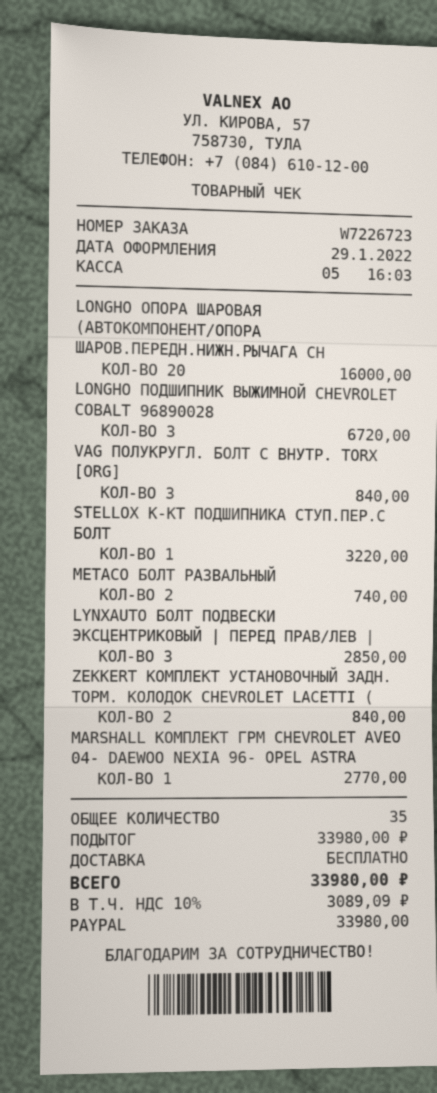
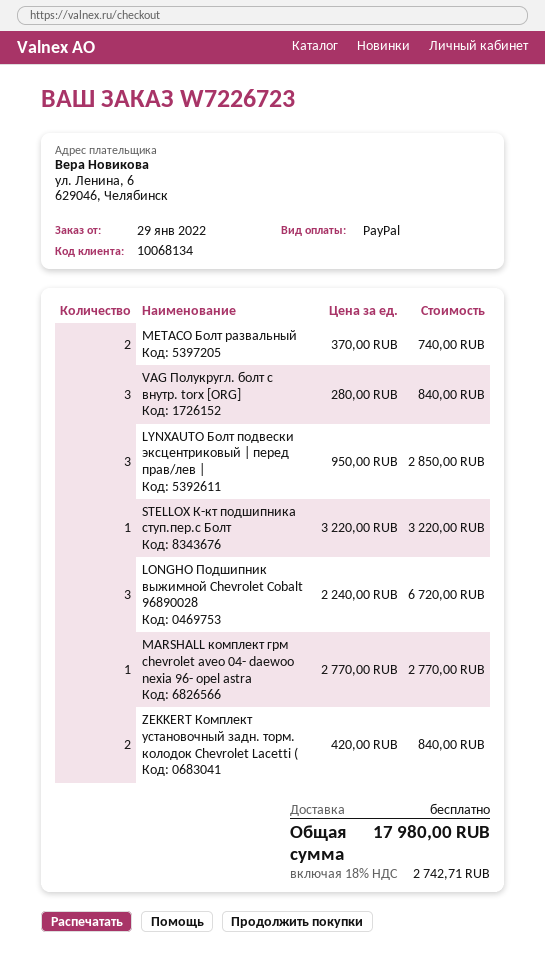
LONGHO ОПОРА ШАРОВАЯ (АВТОКОМПОНЕНТ/ОПОРА ШАРОВ.ПЕРЕДН.НИЖН.РЫЧАГА CH: 20 for 16000.00 -> none
tax: 10% = 3089.09 -> 18% = 2742.71
total: 33980.00 -> 17980.00

